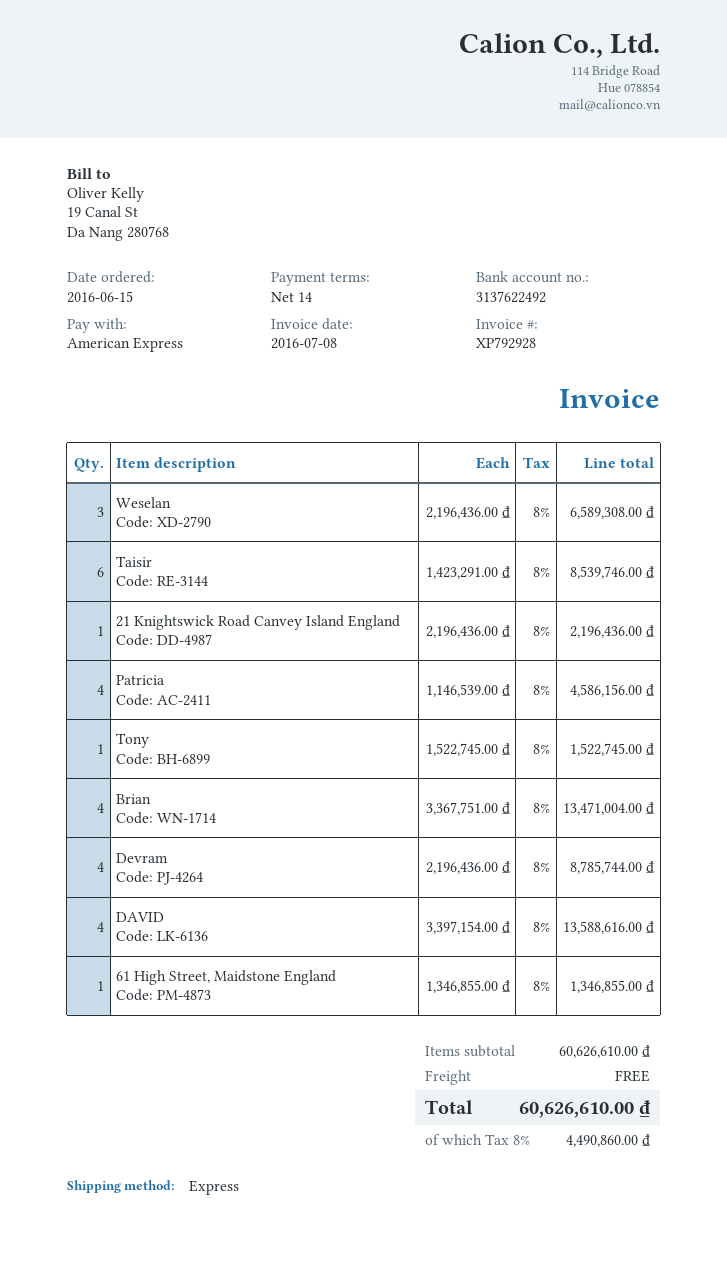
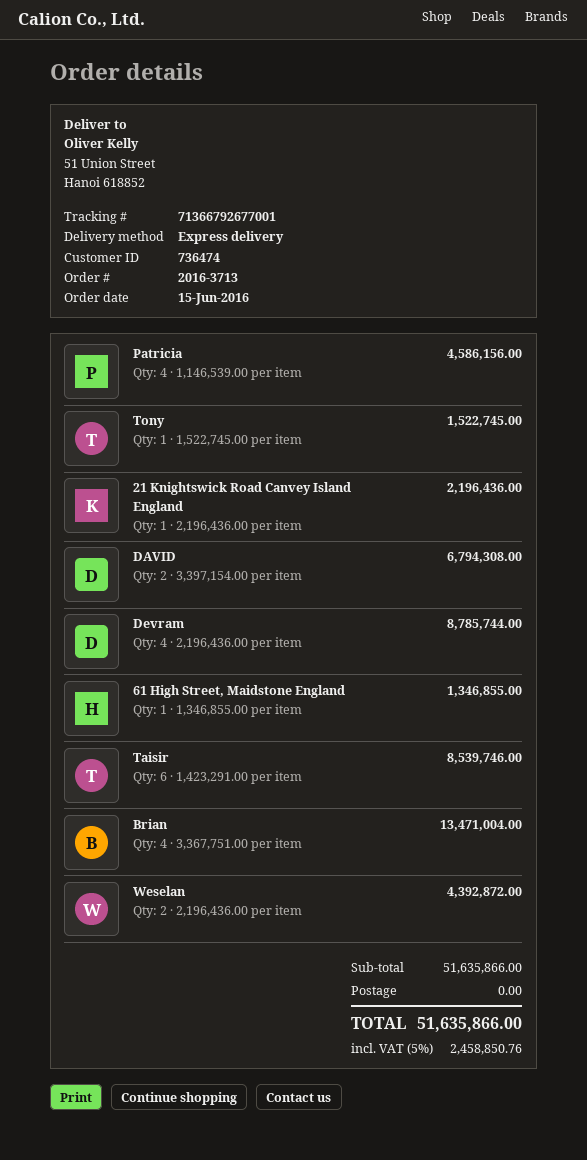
Weselan: 3 x 2196436.00 = 6589308.00 -> 2 x 2196436.00 = 4392872.00
DAVID: 4 x 3397154.00 = 13588616.00 -> 2 x 3397154.00 = 6794308.00
subtotal: 60626610.00 -> 51635866.00
tax: 8% = 4490860.00 -> 5% = 2458850.76
total: 60626610.00 -> 51635866.00

